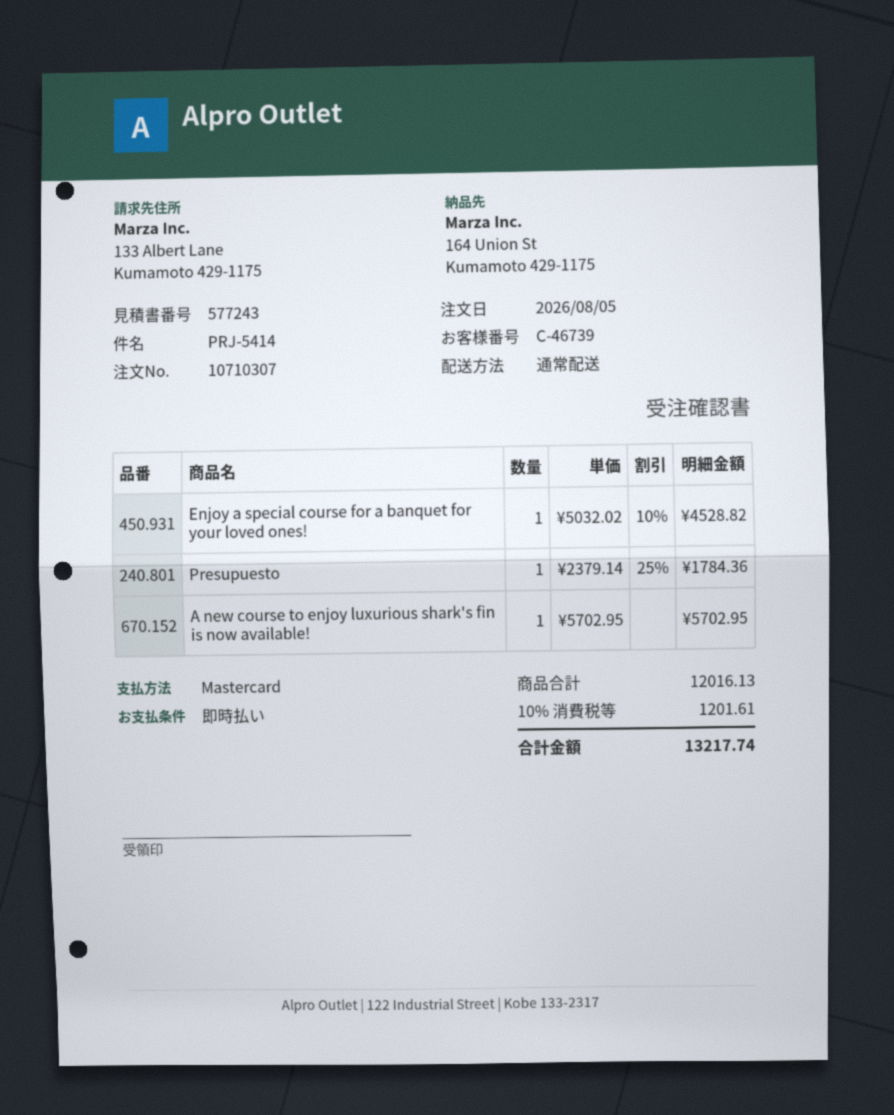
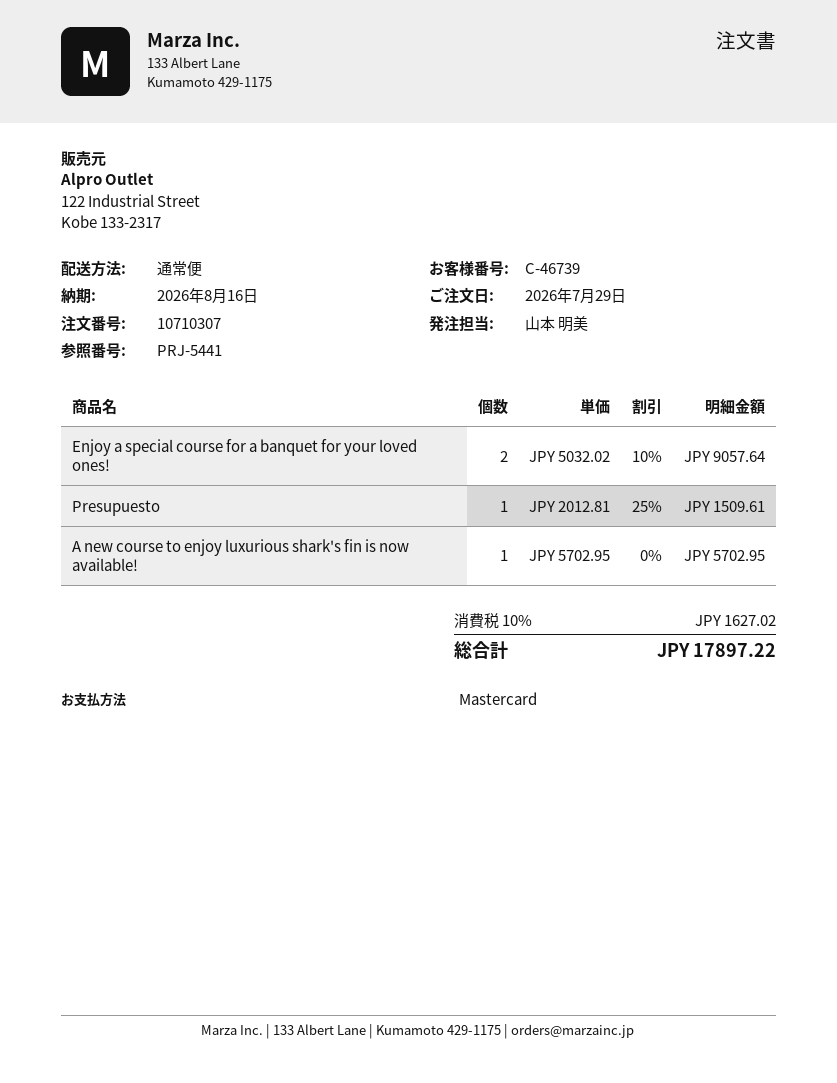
order date: 2026-08-05 -> 2026-07-29
reference: PRJ-5414 -> PRJ-5441
Enjoy a special course for a banquet for your loved ones!: 1 x 5032.02 - 10% = 4528.82 -> 2 x 5032.02 - 10% = 9057.64
Presupuesto: 1 x 2379.14 - 25% = 1784.36 -> 1 x 2012.81 - 25% = 1509.61
tax: 10% = 1201.61 -> 10% = 1627.02
total: 13217.74 -> 17897.22

